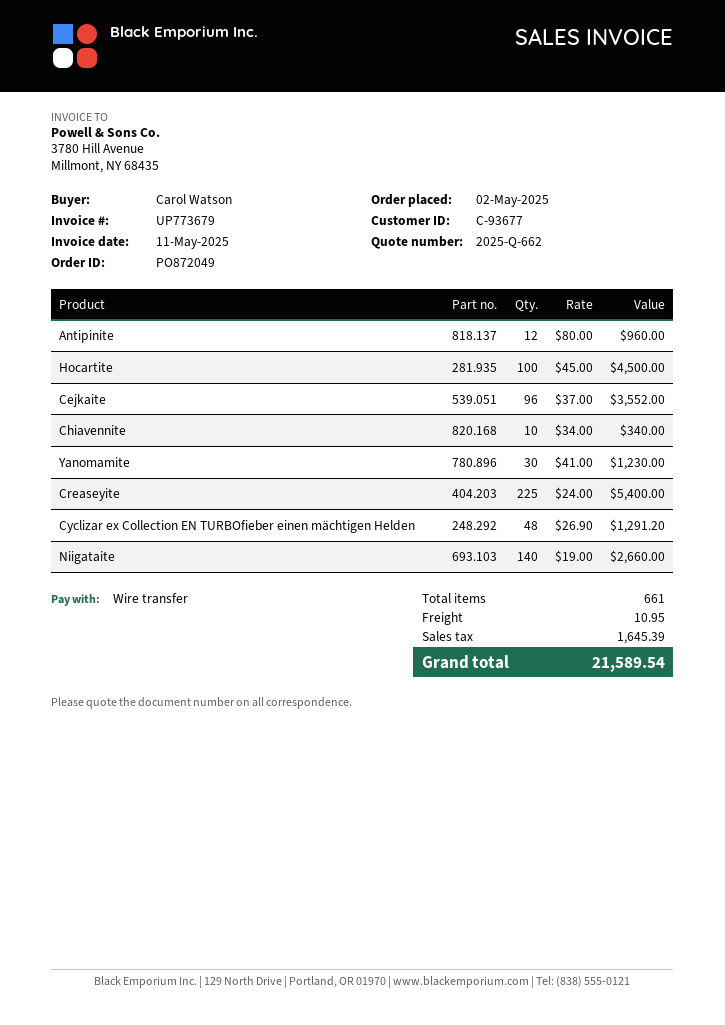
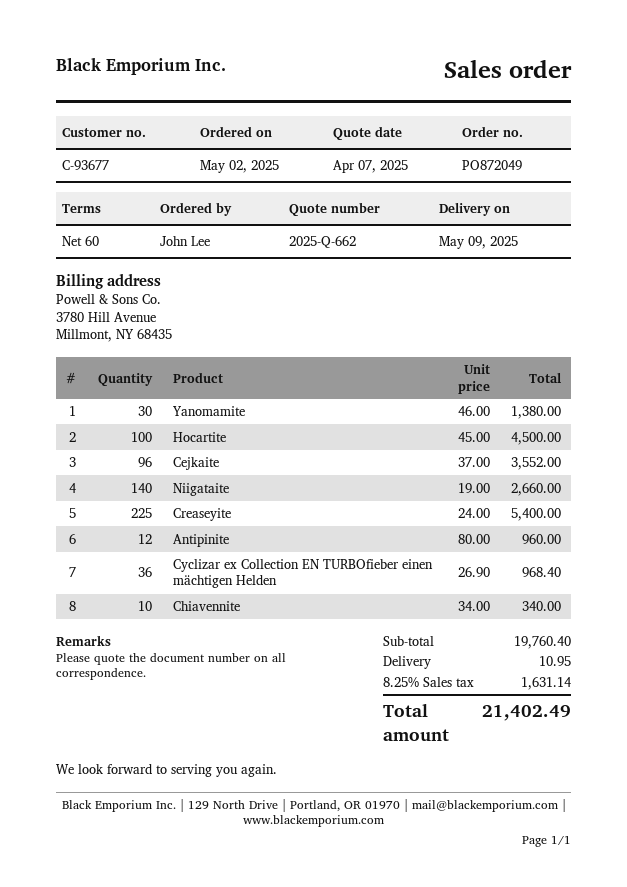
ordered by: Carol Watson -> John Lee
Yanomamite: 30 x 41.00 = 1230.00 -> 30 x 46.00 = 1380.00
Cyclizar ex Collection EN TURBOfieber einen mächtigen Helden: 48 x 26.90 = 1291.20 -> 36 x 26.90 = 968.40
tax: 1645.39 -> 1631.14
total: 21589.54 -> 21402.49

